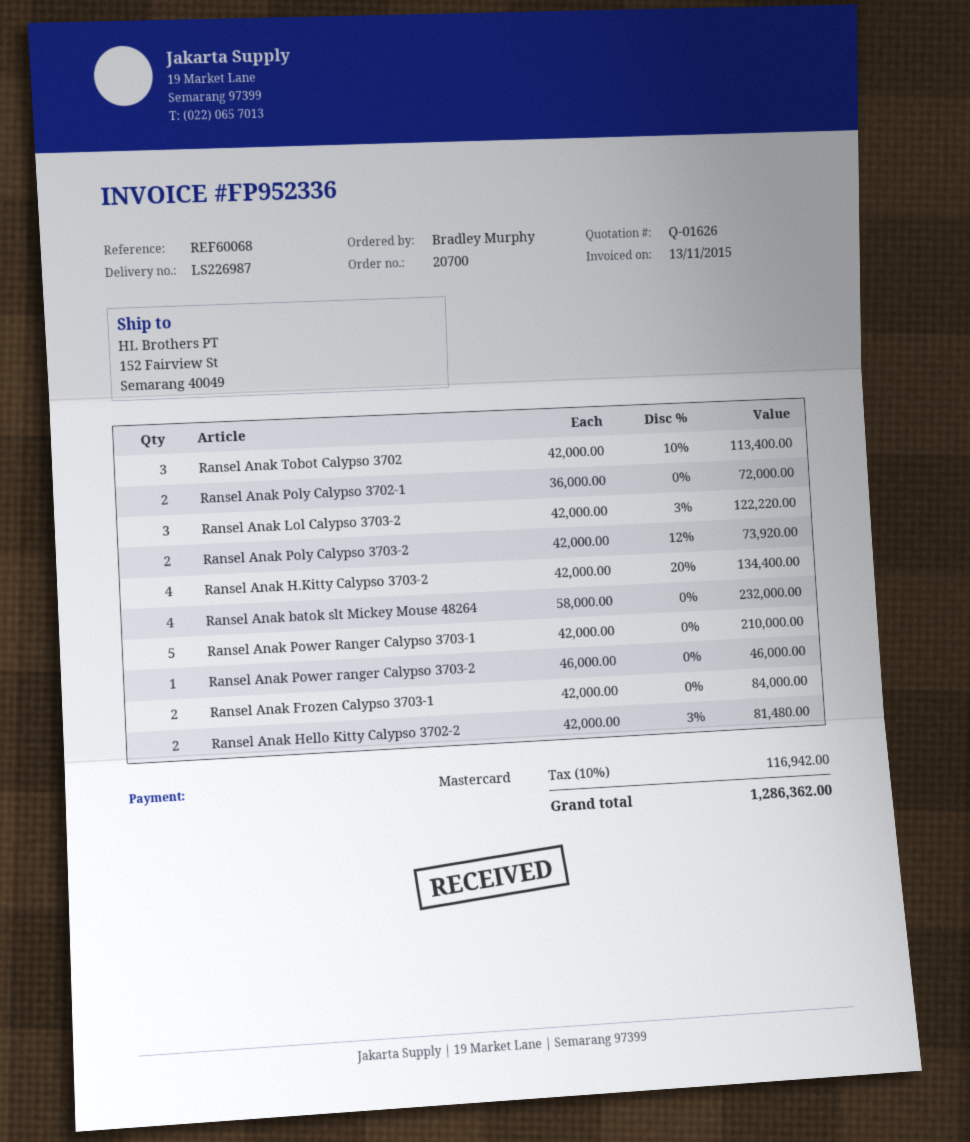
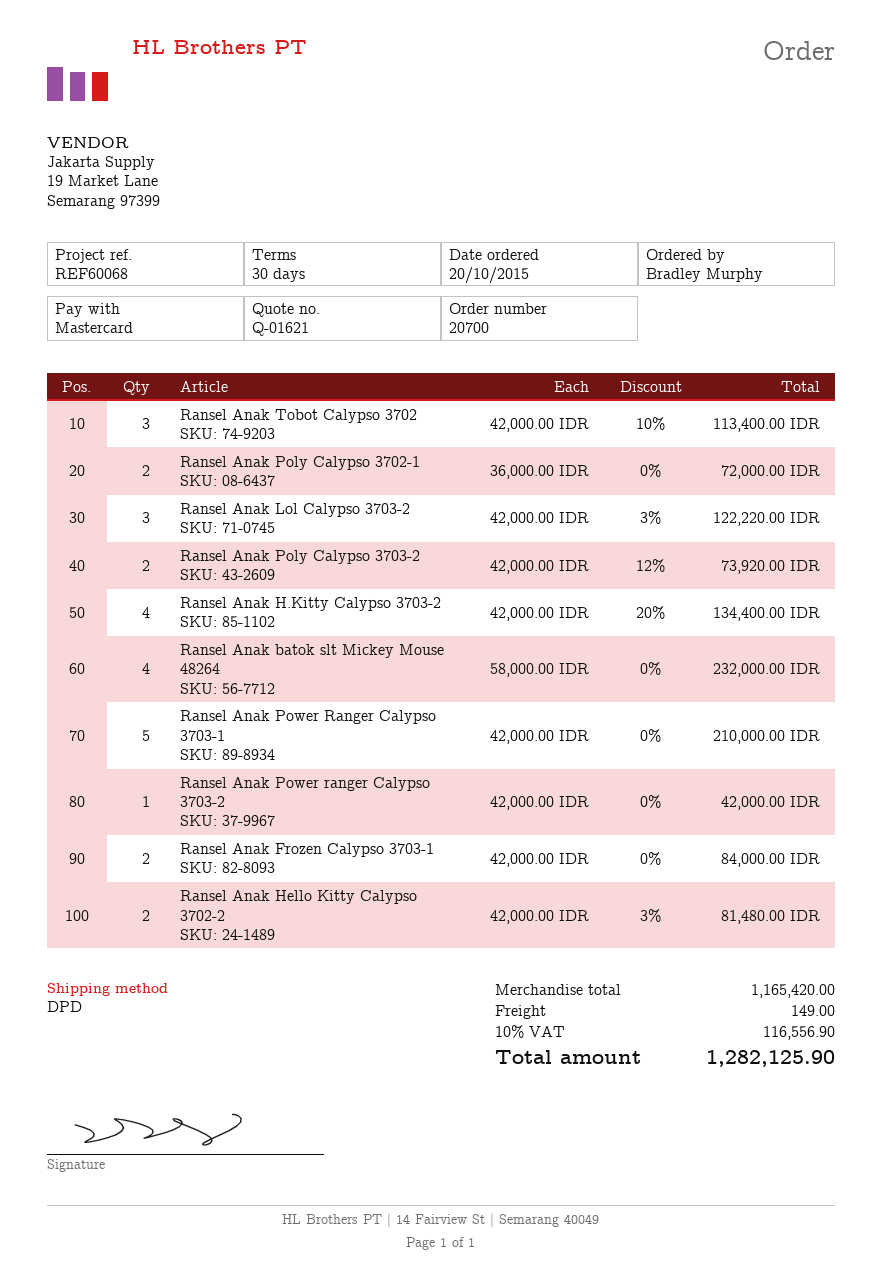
quote number: Q-01626 -> Q-01621
Ransel Anak Power ranger Calypso 3703-2: 1 x 46000.00 = 46000.00 -> 1 x 42000.00 = 42000.00
shipping: none -> 149.00
tax: 10% = 116942.00 -> 10% = 116556.90
total: 1286362.00 -> 1282125.90

